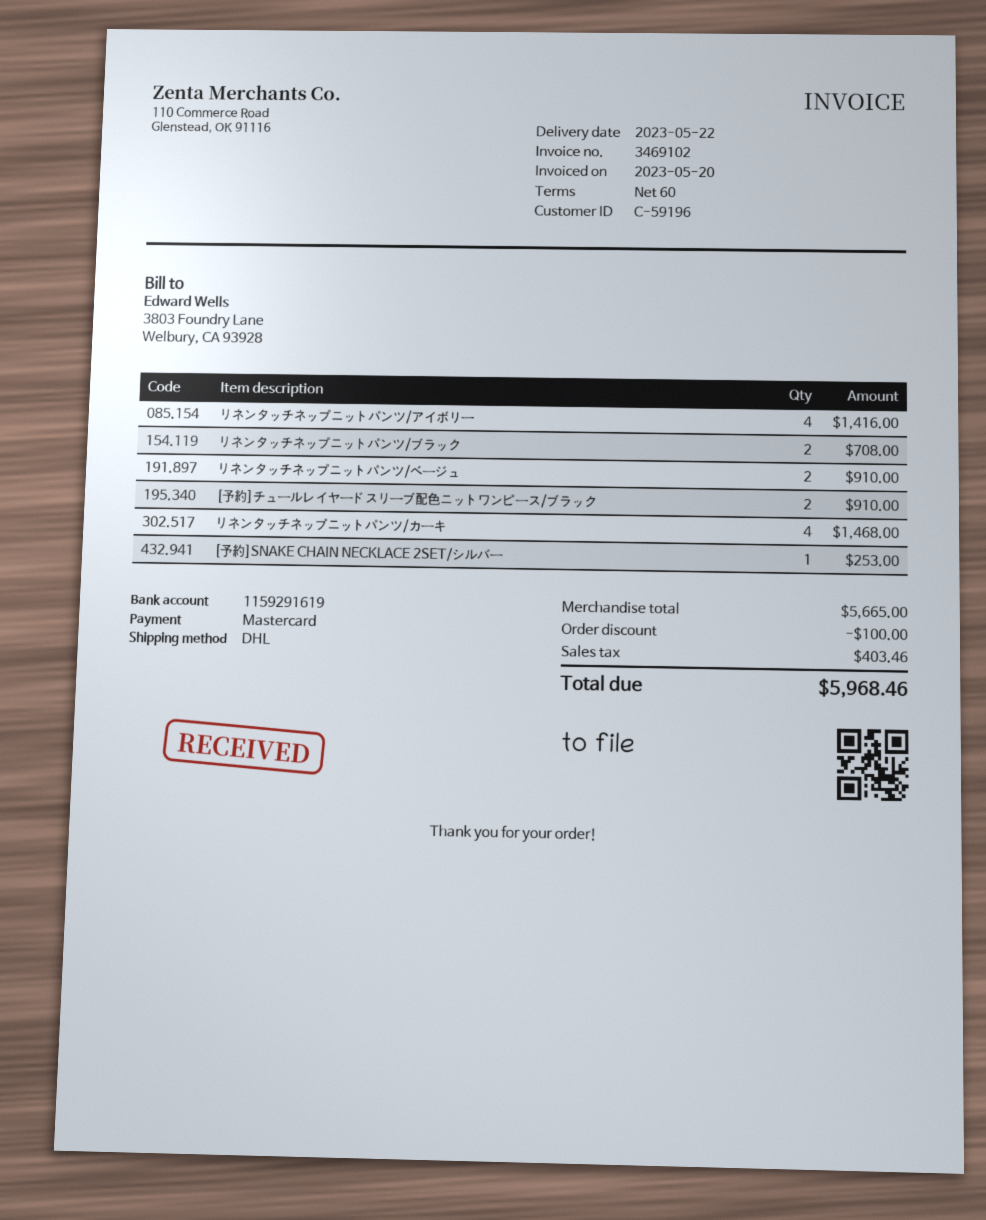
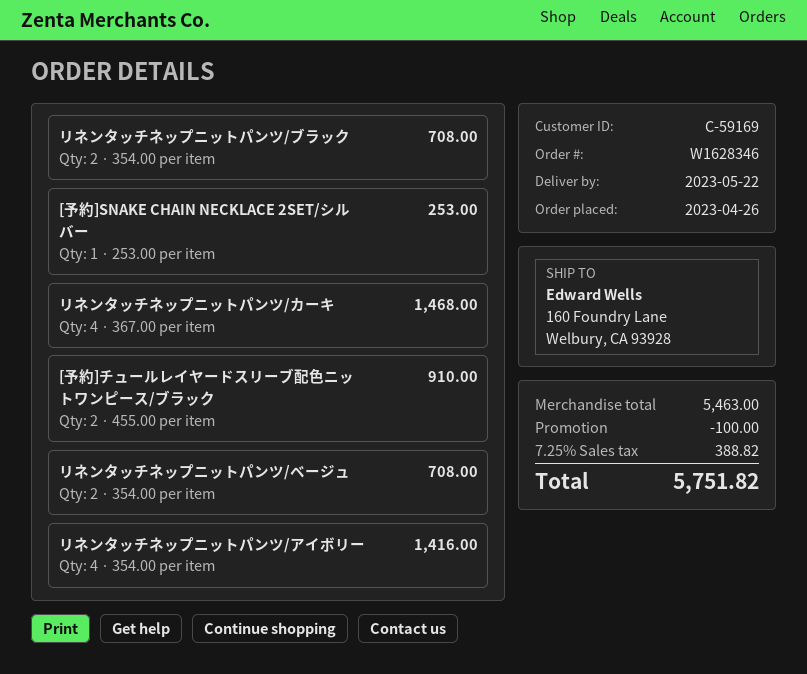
customer number: C-59196 -> C-59169
リネンタッチネップニットパンツ/ベージュ: 2 for 910.00 -> 2 for 708.00
subtotal: 5665.00 -> 5463.00
tax: 403.46 -> 388.82
total: 5968.46 -> 5751.82

